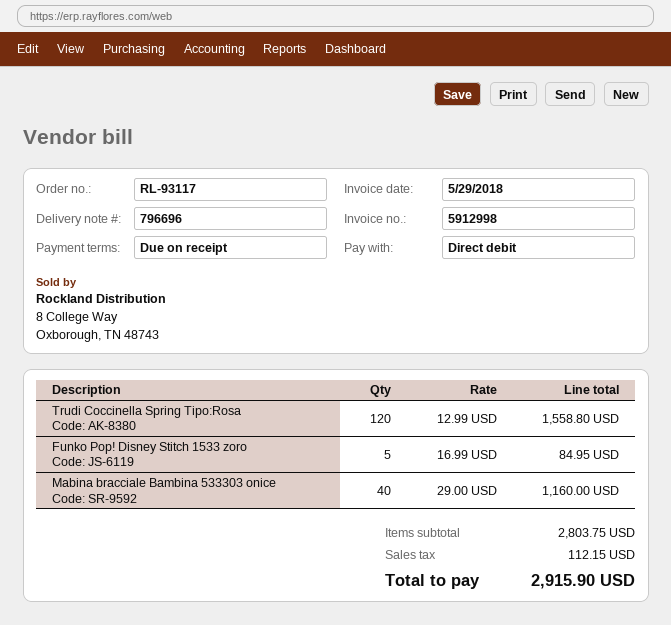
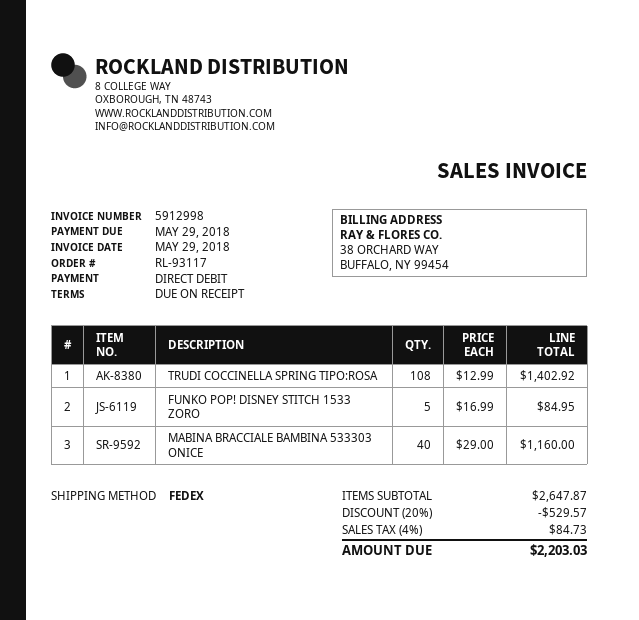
Trudi Coccinella Spring Tipo:Rosa: 120 x 12.99 = 1558.80 -> 108 x 12.99 = 1402.92
subtotal: 2803.75 -> 2647.87
discount: none -> 20% = 529.57
tax: 112.15 -> 84.73
total: 2915.90 -> 2203.03

